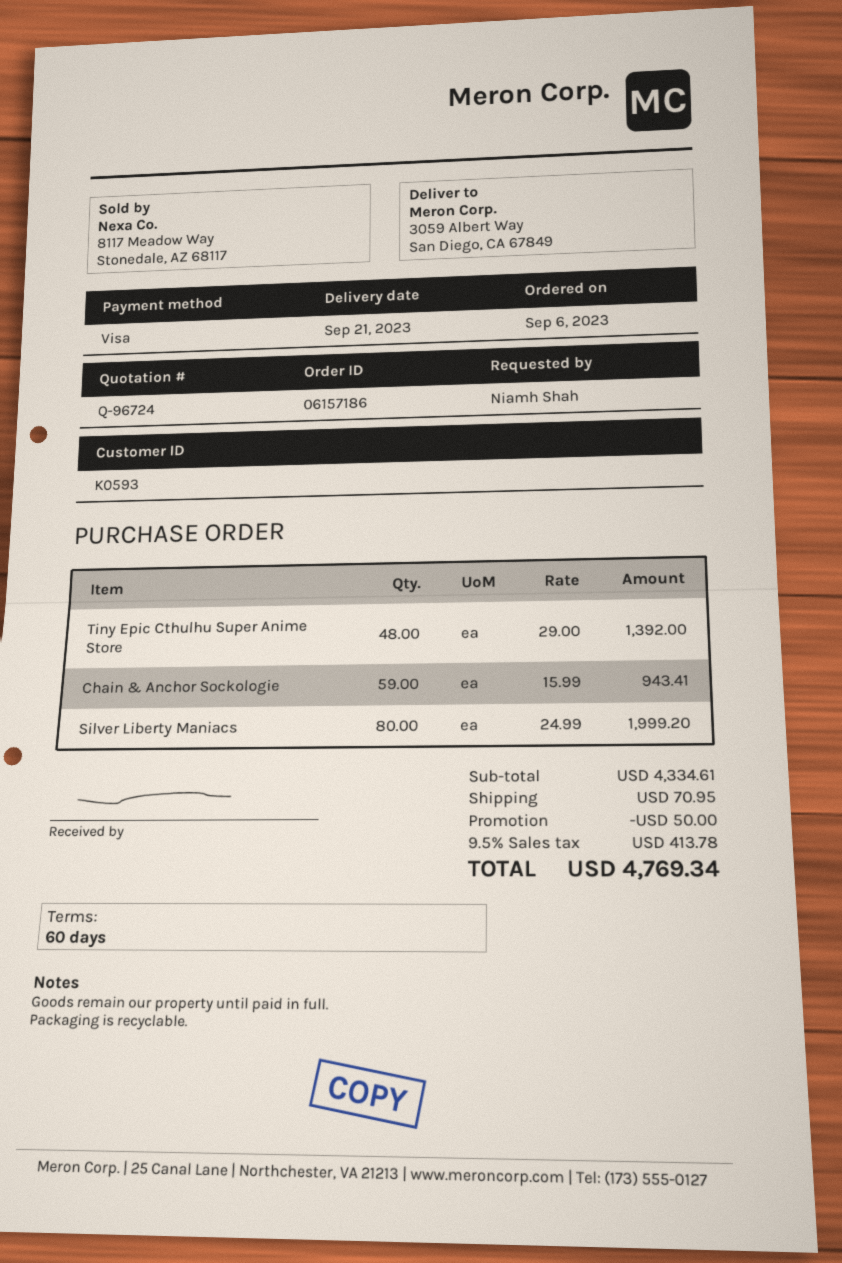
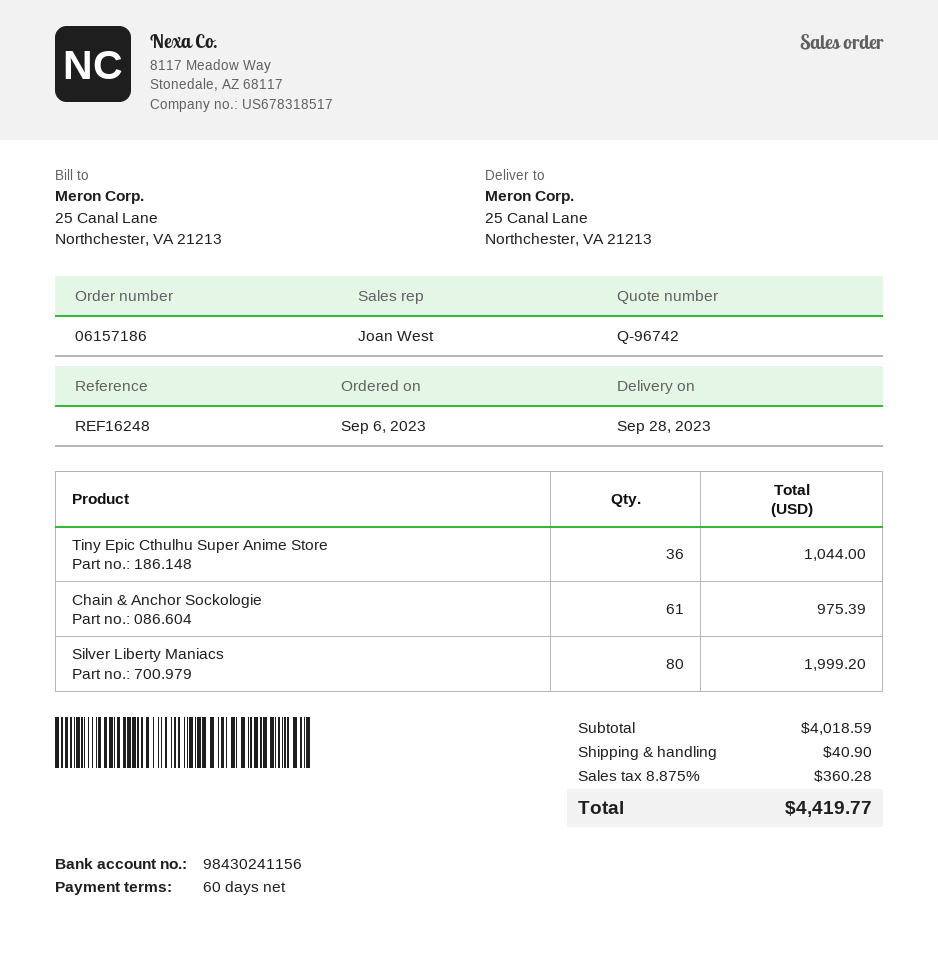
quote number: Q-96724 -> Q-96742
delivery date: 2023-09-21 -> 2023-09-28
ship to: 3059 Albert Way, San Diego, CA 67849 -> 25 Canal Lane, Northchester, VA 21213
Tiny Epic Cthulhu Super Anime Store: 48 for 1392.00 -> 36 for 1044.00
Chain & Anchor Sockologie: 59 for 943.41 -> 61 for 975.39
subtotal: 4334.61 -> 4018.59
discount: 50.00 -> none
shipping: 70.95 -> 40.90
tax: 9.5% = 413.78 -> 8.875% = 360.28
total: 4769.34 -> 4419.77

